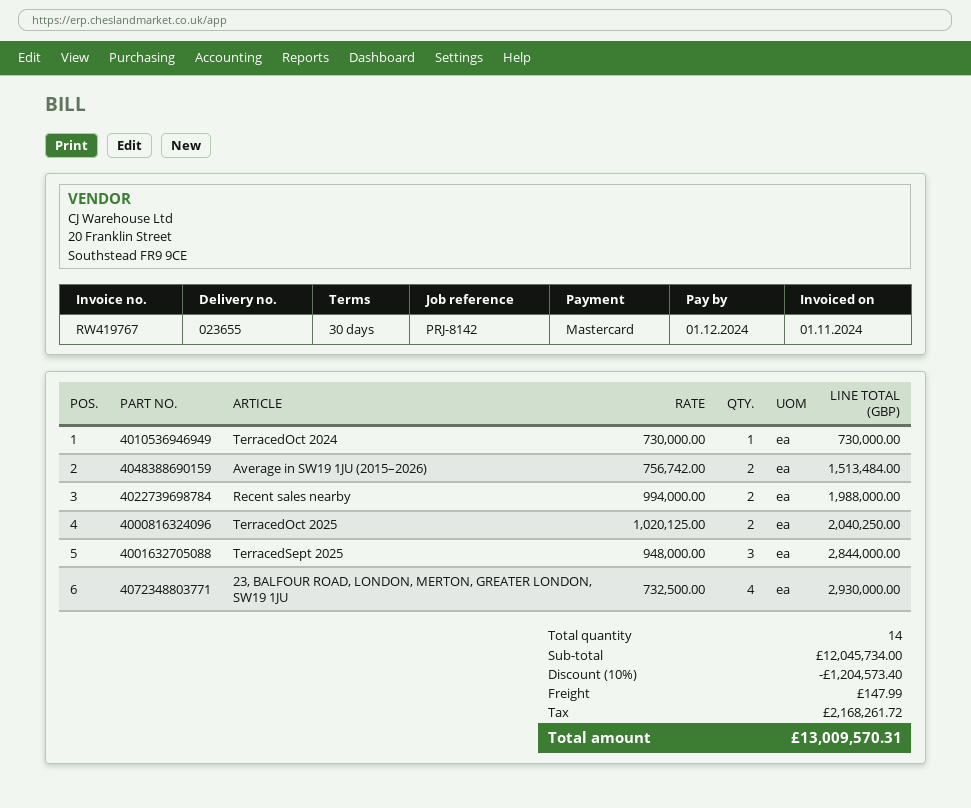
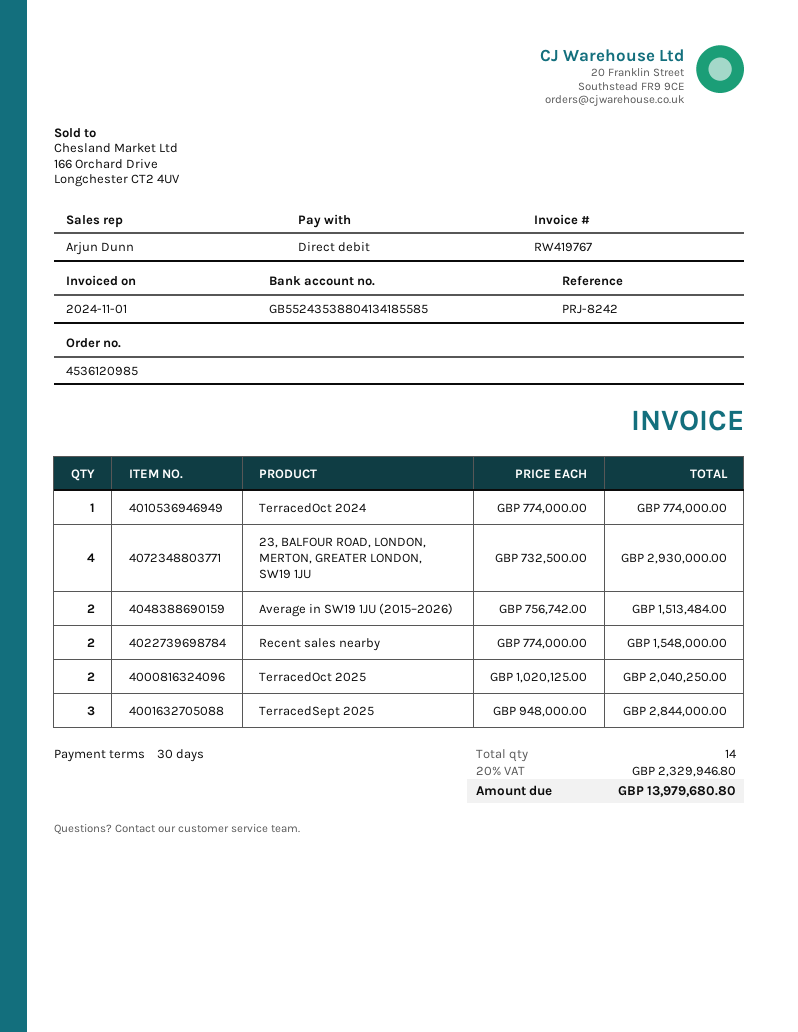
reference: PRJ-8142 -> PRJ-8242
payment method: Mastercard -> direct debit
TerracedOct 2024: 1 x 730000.00 = 730000.00 -> 1 x 774000.00 = 774000.00
Recent sales nearby: 2 x 994000.00 = 1988000.00 -> 2 x 774000.00 = 1548000.00
discount: 10% = 1204573.40 -> none
shipping: 147.99 -> none
tax: 2168261.72 -> 2329946.80
total: 13009570.31 -> 13979680.80

